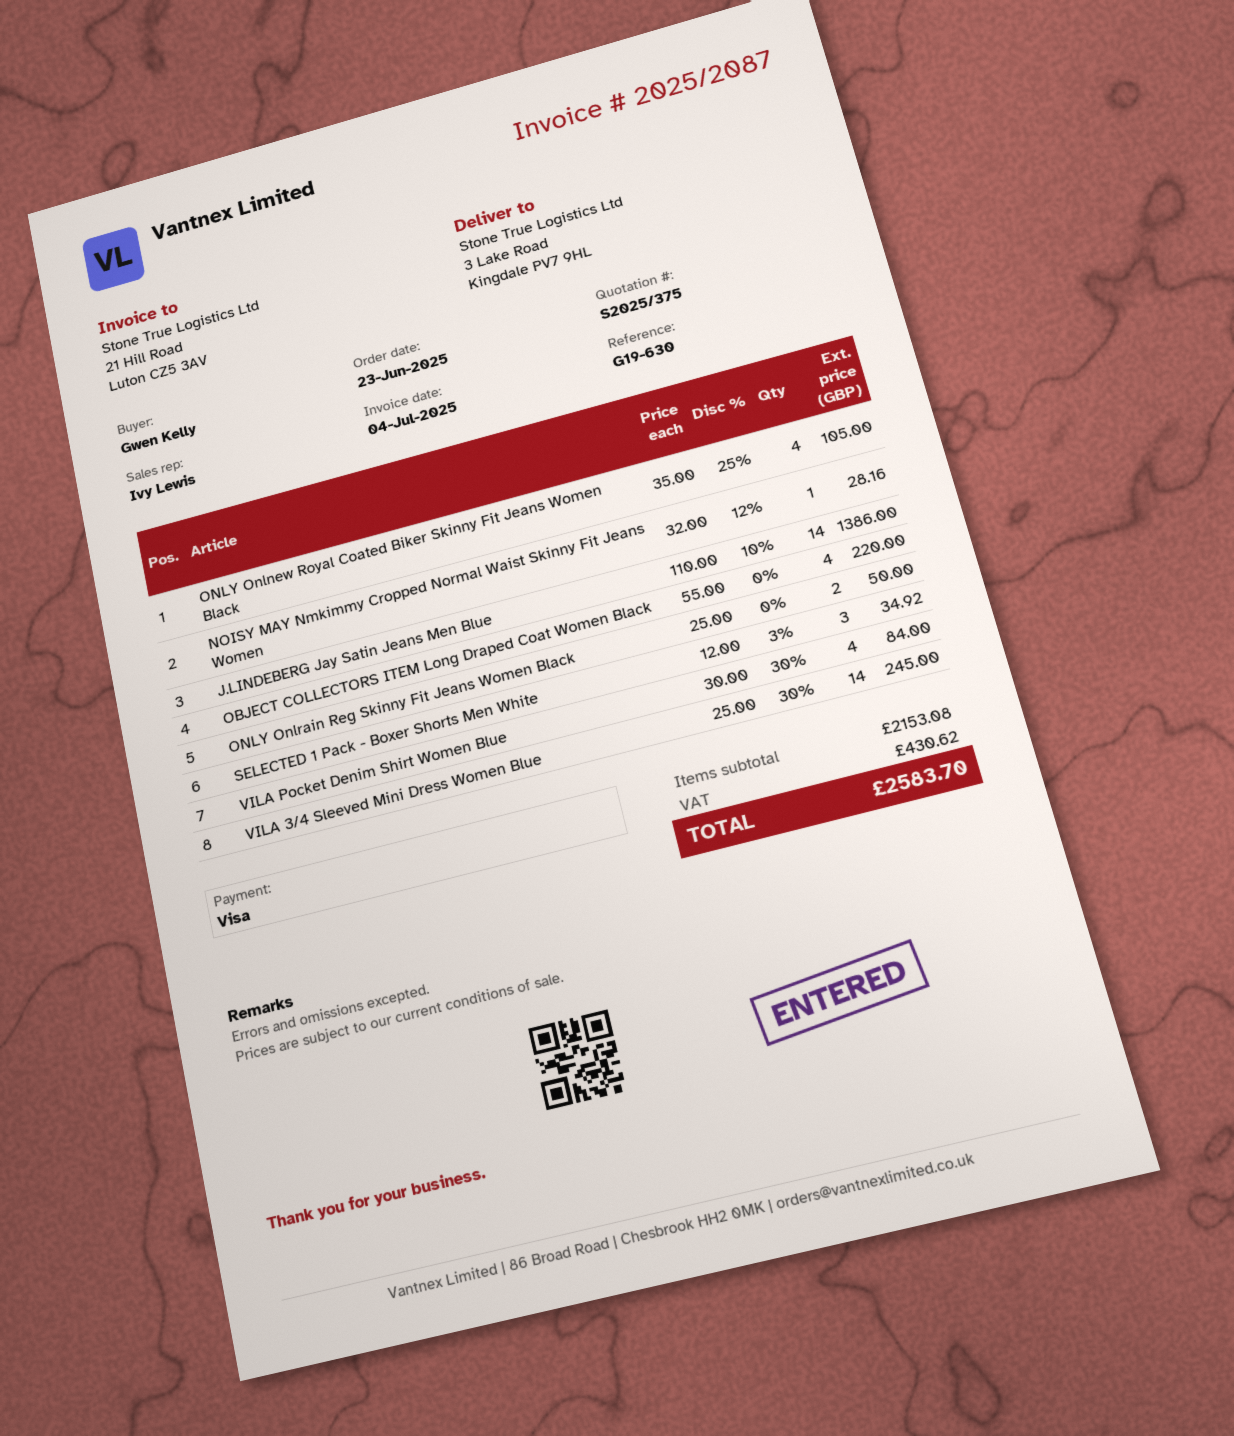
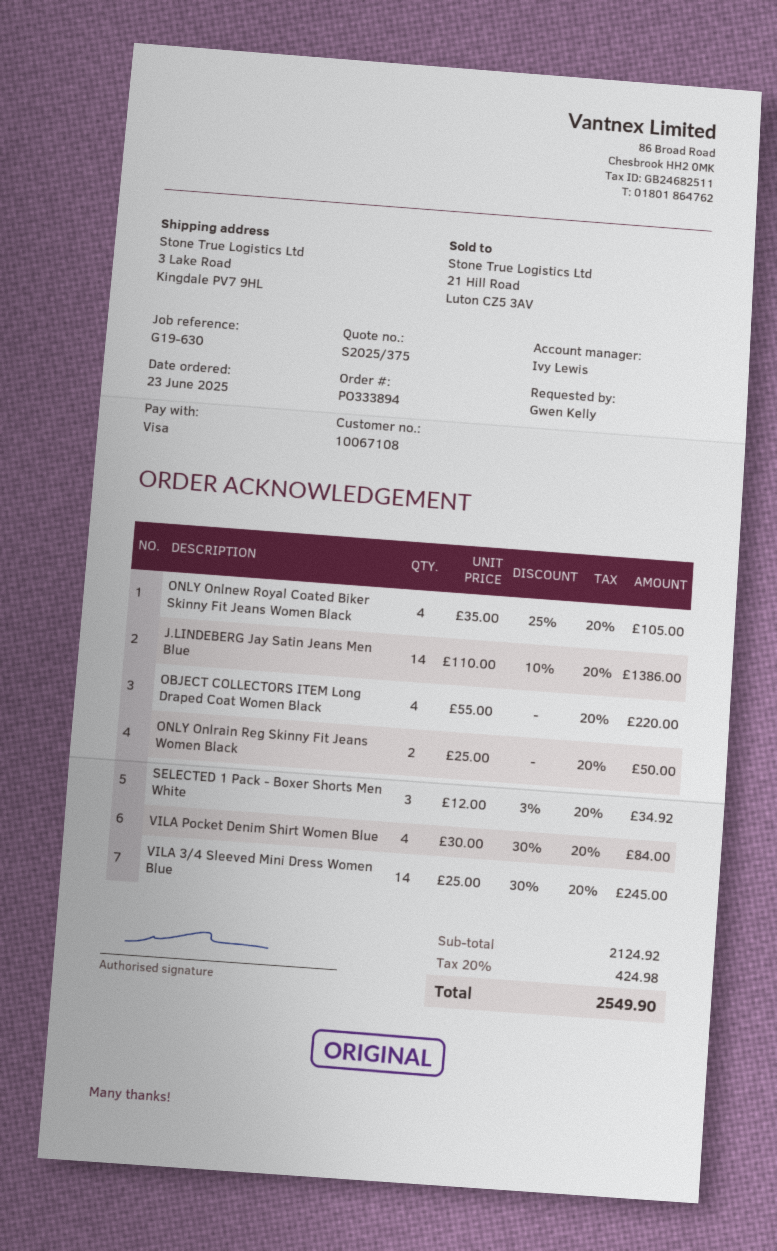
NOISY MAY Nmkimmy Cropped Normal Waist Skinny Fit Jeans Women: 1 x 32.00 - 12% = 28.16 -> none
subtotal: 2153.08 -> 2124.92
tax: 430.62 -> 424.98
total: 2583.70 -> 2549.90

